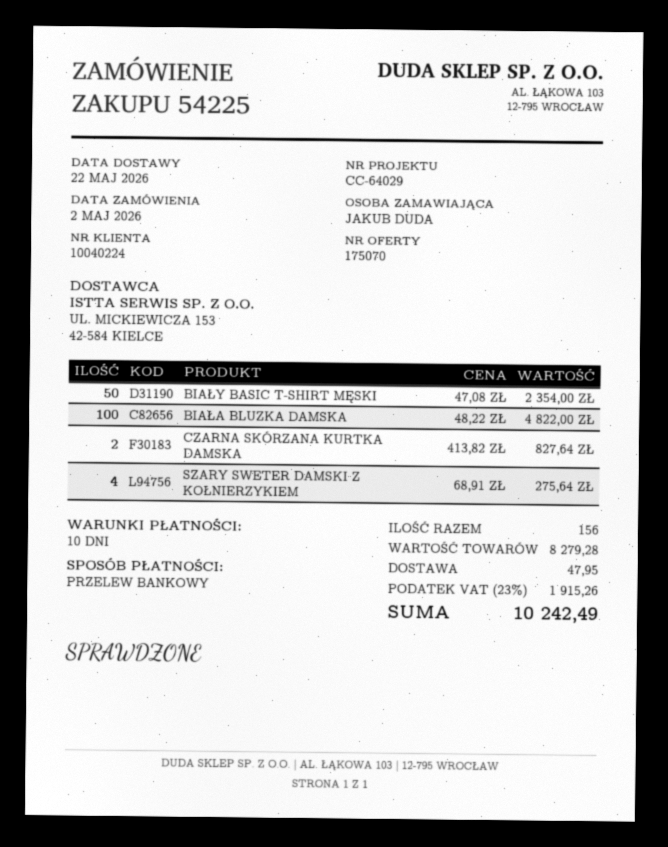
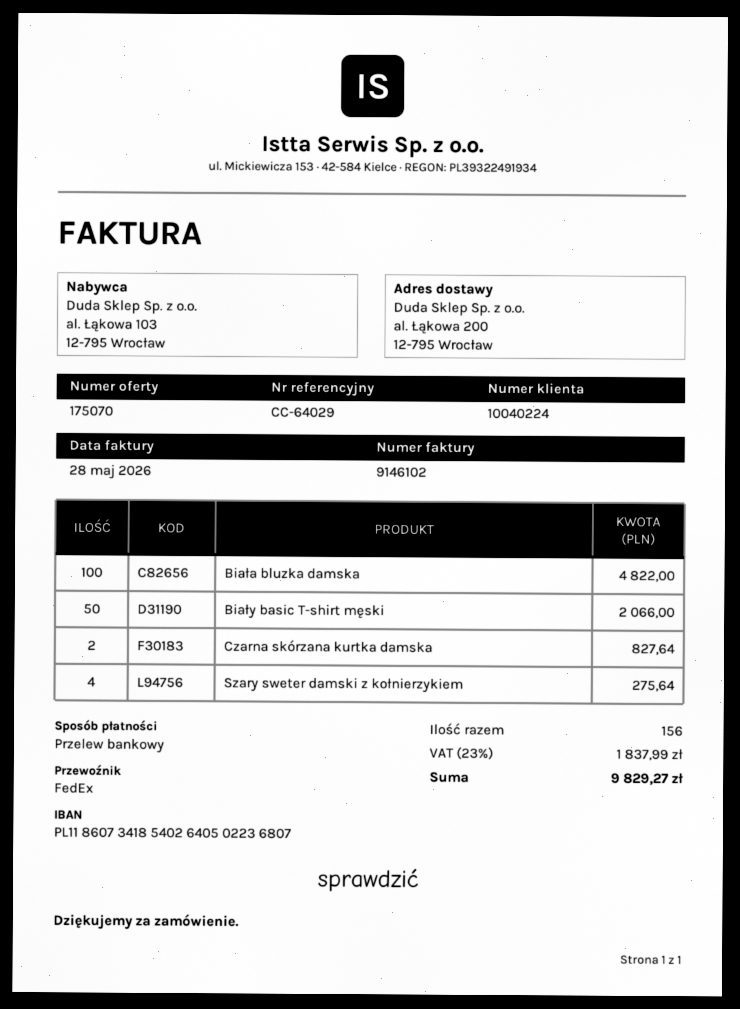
BIAŁY BASIC T-SHIRT MĘSKI: 50 for 2354.00 -> 50 for 2066.00
shipping: 47.95 -> none
tax: 23% = 1915.26 -> 23% = 1837.99
total: 10242.49 -> 9829.27

